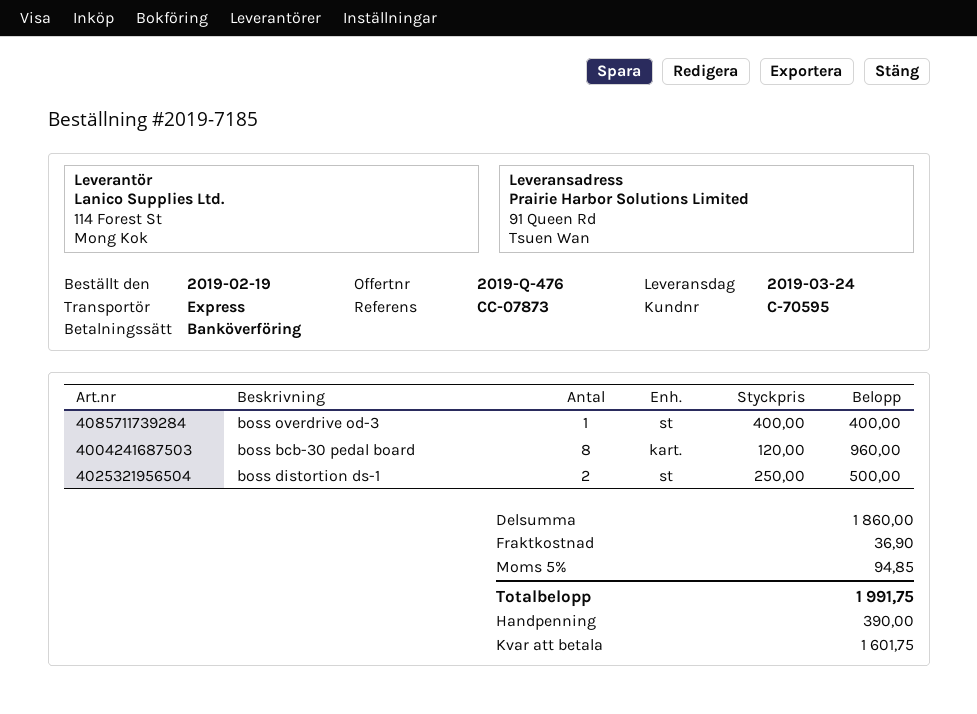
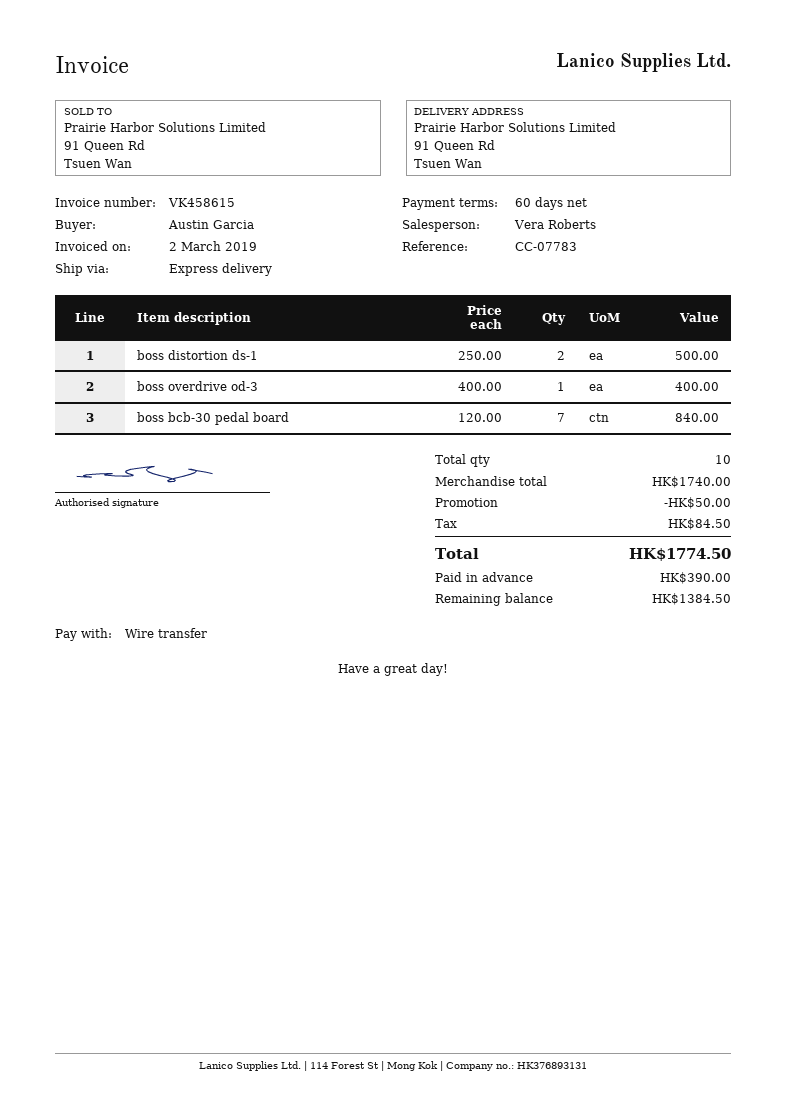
reference: CC-07873 -> CC-07783
boss bcb-30 pedal board: 8 x 120.00 = 960.00 -> 7 x 120.00 = 840.00
subtotal: 1860.00 -> 1740.00
discount: none -> 50.00
shipping: 36.90 -> none
tax: 94.85 -> 84.50
total: 1991.75 -> 1774.50
balance: 1601.75 -> 1384.50

